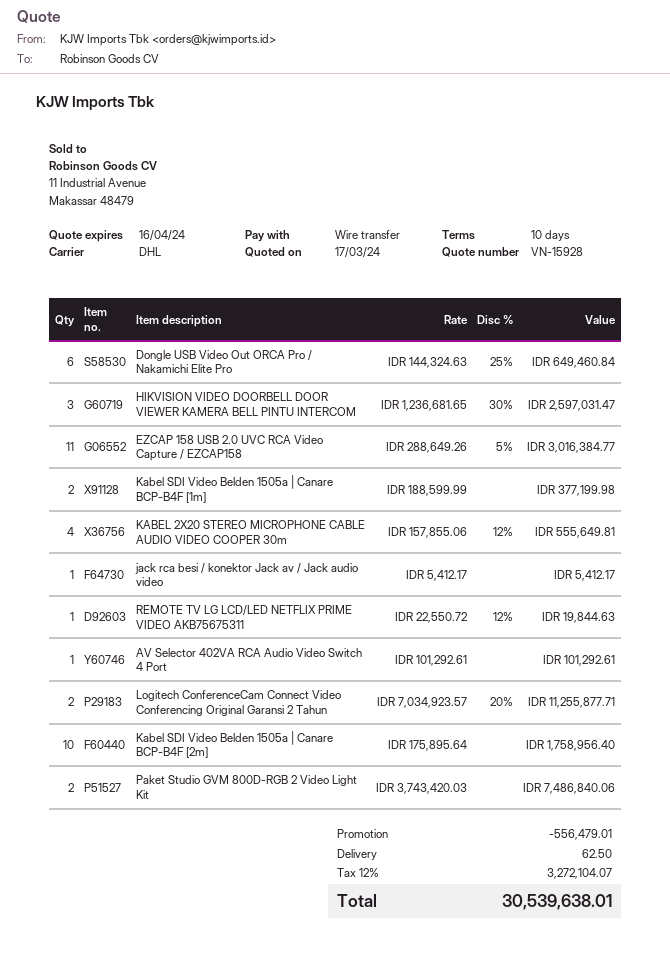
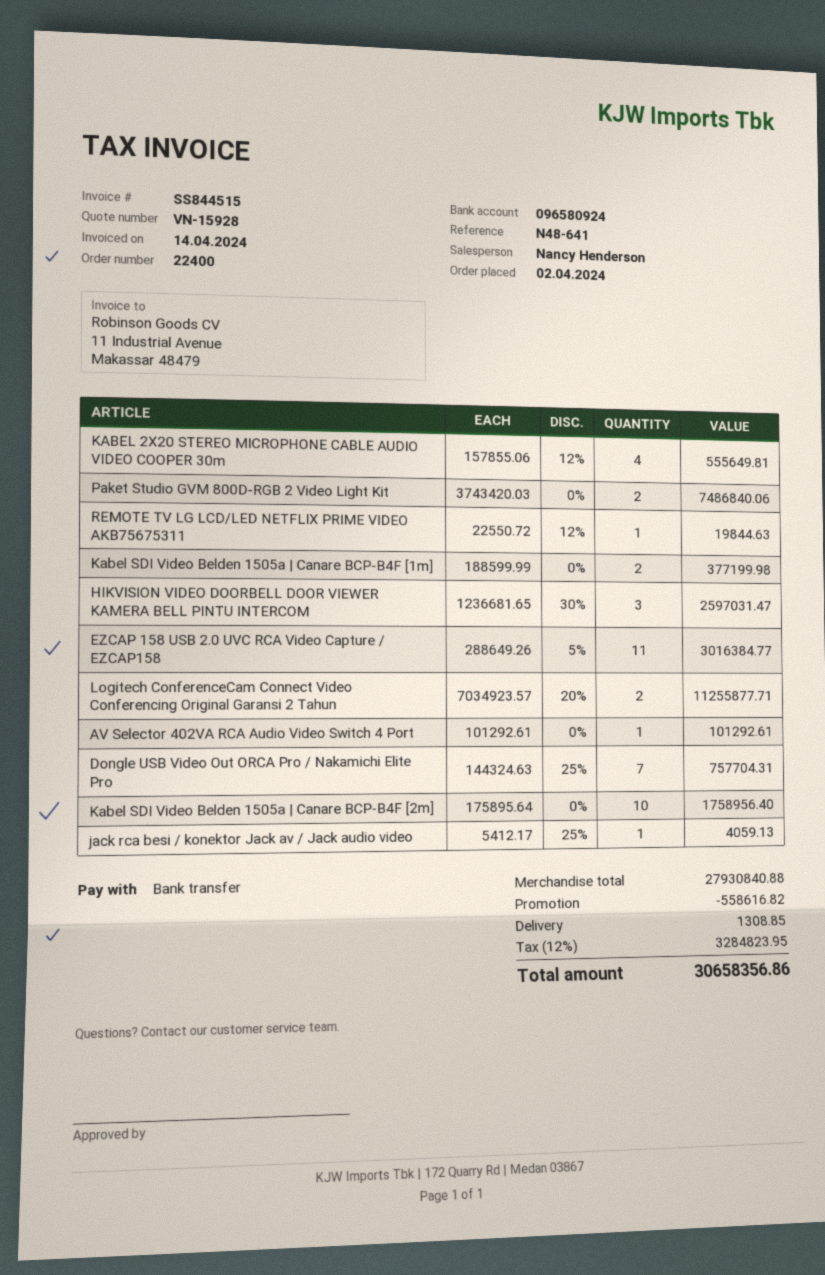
Dongle USB Video Out ORCA Pro / Nakamichi Elite Pro: 6 x 144324.63 - 25% = 649460.84 -> 7 x 144324.63 - 25% = 757704.31
jack rca besi / konektor Jack av / Jack audio video: 1 x 5412.17 = 5412.17 -> 1 x 5412.17 - 25% = 4059.13
discount: 556479.01 -> 558616.82
shipping: 62.50 -> 1308.85
tax: 12% = 3272104.07 -> 12% = 3284823.95
total: 30539638.01 -> 30658356.86

